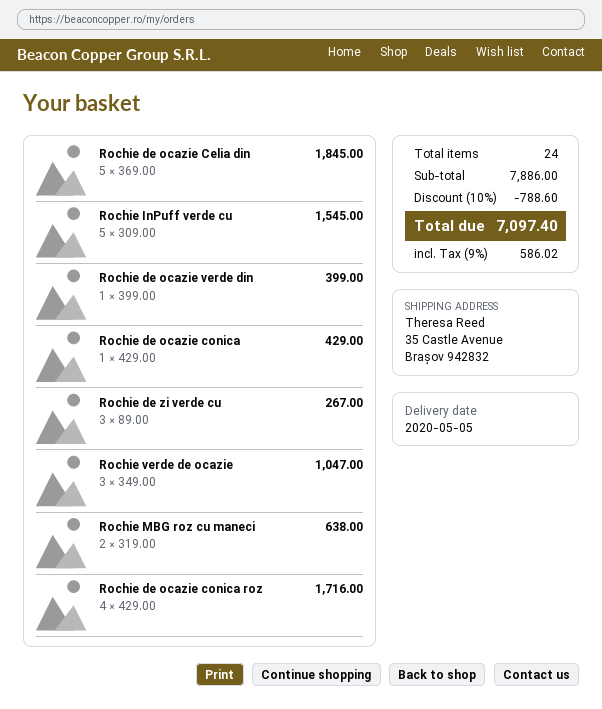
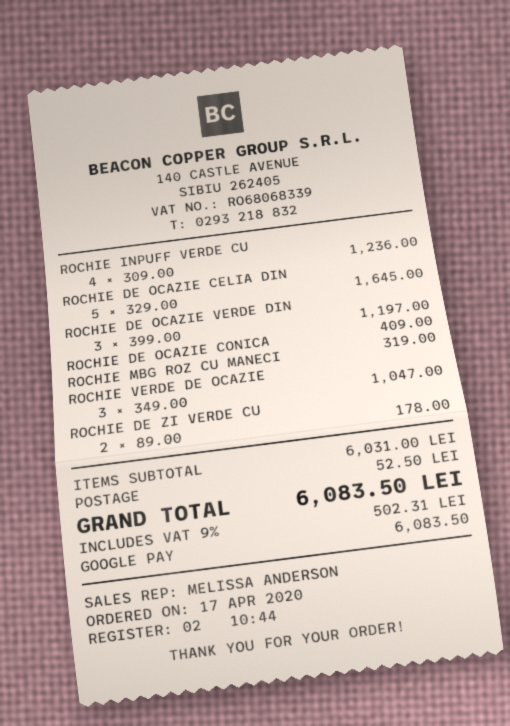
Rochie de ocazie Celia din: 5 x 369.00 = 1845.00 -> 5 x 329.00 = 1645.00
Rochie InPuff verde cu: 5 x 309.00 = 1545.00 -> 4 x 309.00 = 1236.00
Rochie de ocazie verde din: 1 x 399.00 = 399.00 -> 3 x 399.00 = 1197.00
Rochie de ocazie conica: 1 x 429.00 = 429.00 -> 1 x 409.00 = 409.00
Rochie de zi verde cu: 3 x 89.00 = 267.00 -> 2 x 89.00 = 178.00
Rochie MBG roz cu maneci: 2 x 319.00 = 638.00 -> 1 x 319.00 = 319.00
Rochie de ocazie conica roz: 4 x 429.00 = 1716.00 -> none
subtotal: 7886.00 -> 6031.00
discount: 10% = 788.60 -> none
shipping: none -> 52.50
tax: 9% = 586.02 -> 9% = 502.31
total: 7097.40 -> 6083.50

